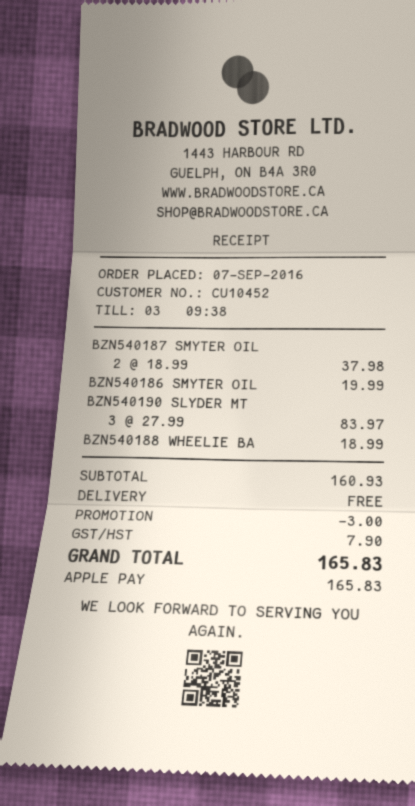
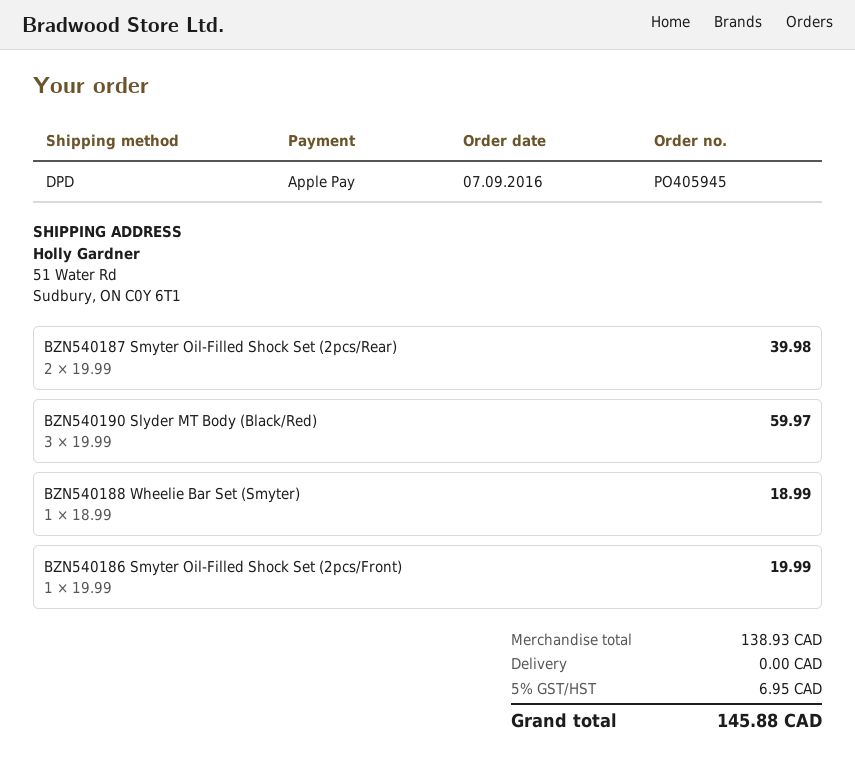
BZN540187 SMYTER OIL: 2 x 18.99 = 37.98 -> 2 x 19.99 = 39.98
BZN540190 SLYDER MT: 3 x 27.99 = 83.97 -> 3 x 19.99 = 59.97
subtotal: 160.93 -> 138.93
discount: 3.00 -> none
tax: 7.90 -> 6.95
total: 165.83 -> 145.88

